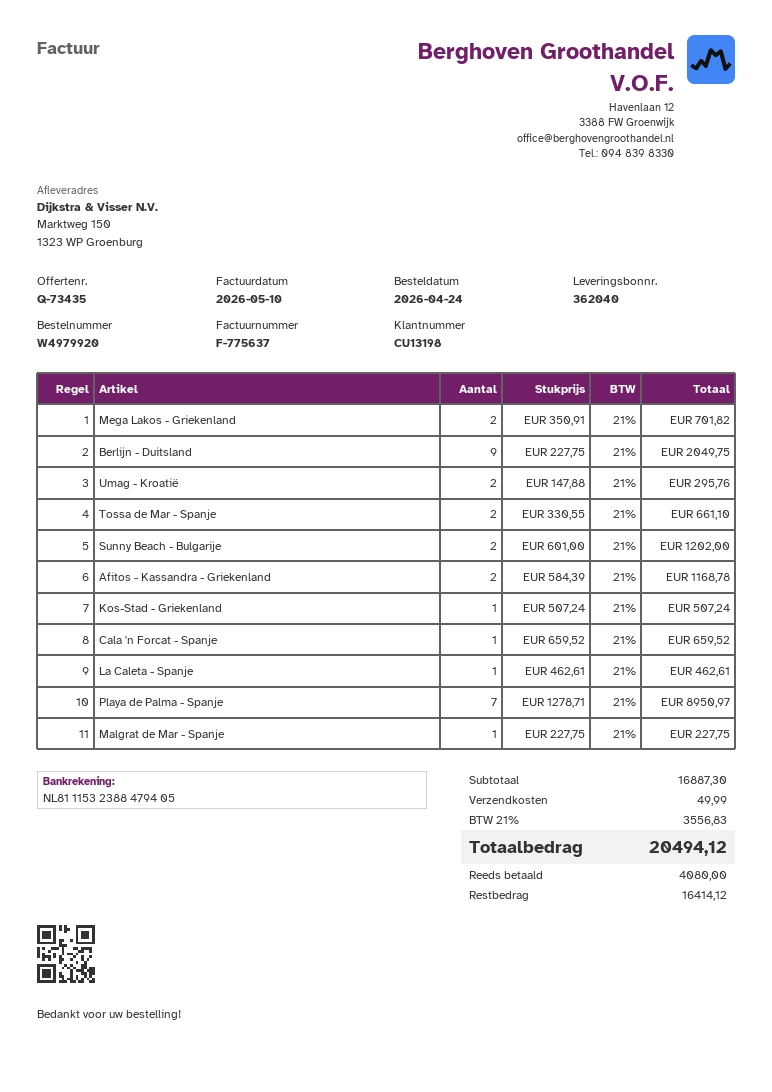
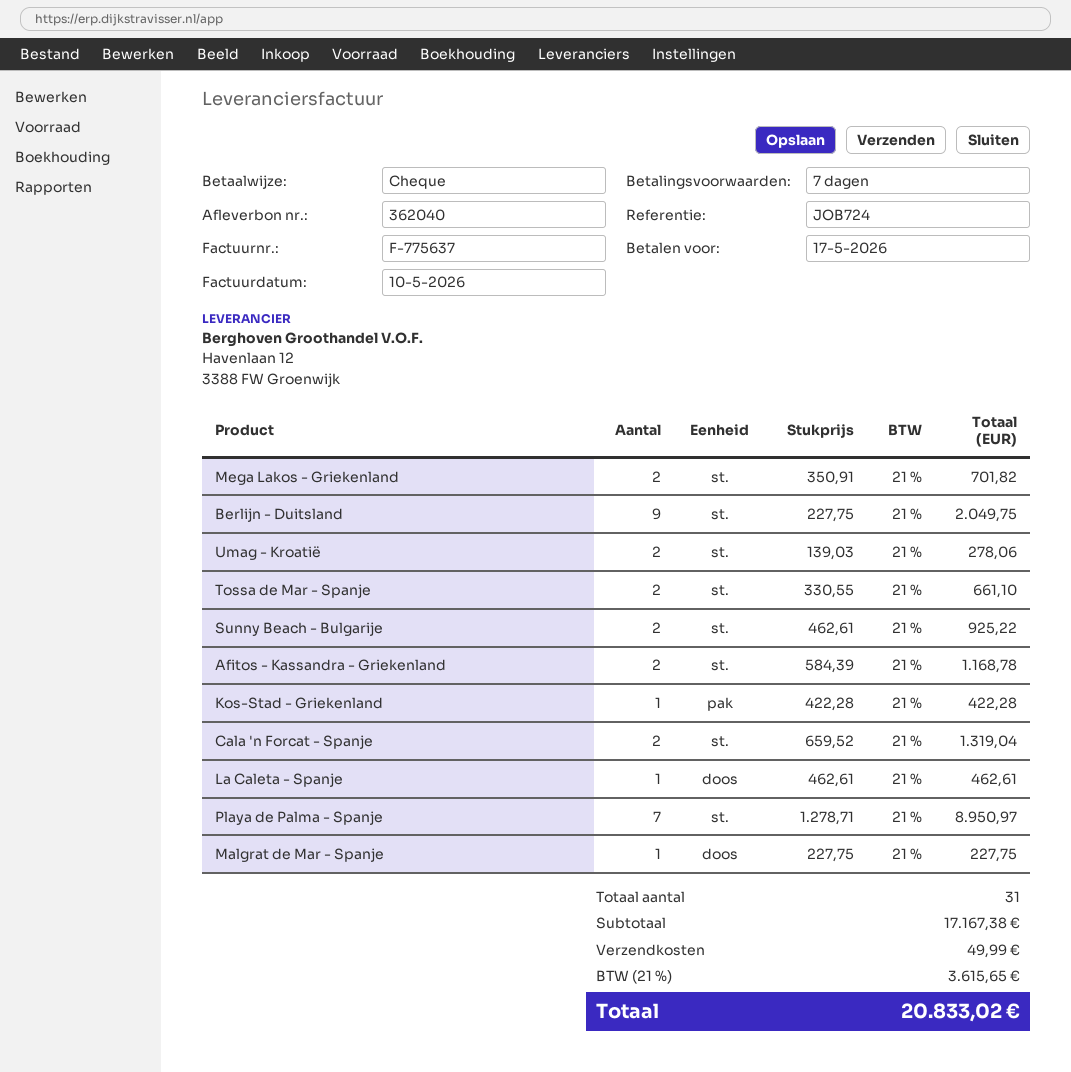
Umag - Kroatië: 2 x 147.88 = 295.76 -> 2 x 139.03 = 278.06
Sunny Beach - Bulgarije: 2 x 601.00 = 1202.00 -> 2 x 462.61 = 925.22
Kos-Stad - Griekenland: 1 x 507.24 = 507.24 -> 1 x 422.28 = 422.28
Cala 'n Forcat - Spanje: 1 x 659.52 = 659.52 -> 2 x 659.52 = 1319.04
subtotal: 16887.30 -> 17167.38
tax: 21% = 3556.83 -> 21% = 3615.65
total: 20494.12 -> 20833.02

